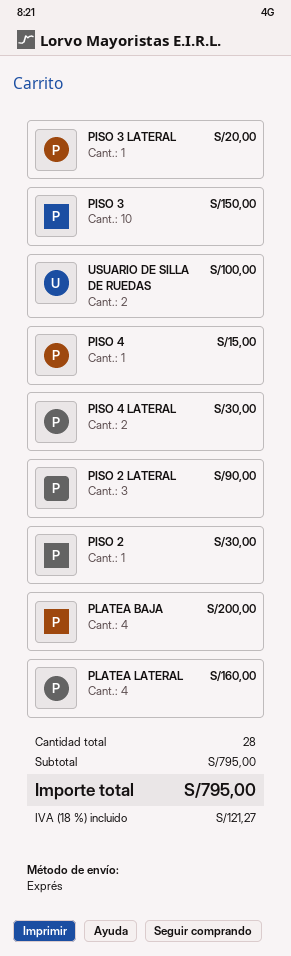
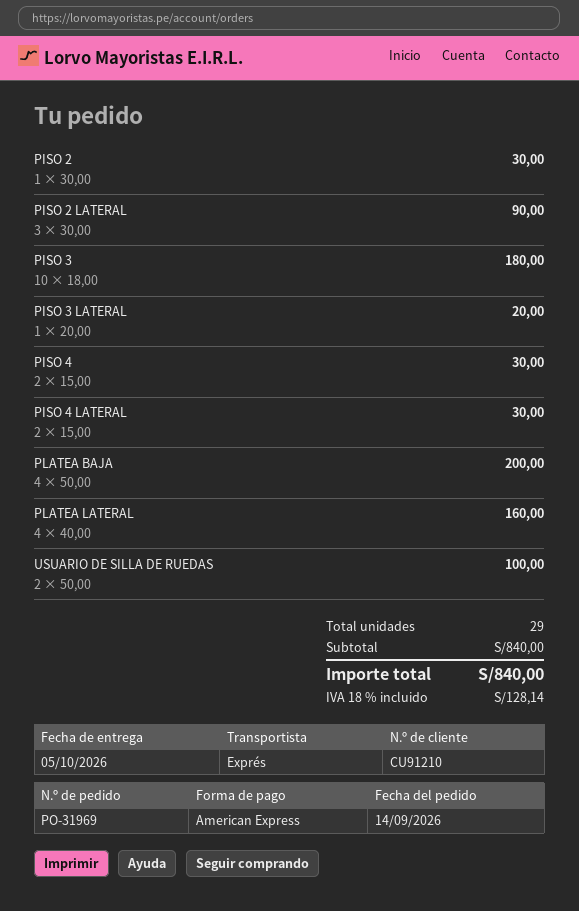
PISO 3: 10 for 150.00 -> 10 for 180.00
PISO 4: 1 for 15.00 -> 2 for 30.00
total quantity: 28 -> 29
subtotal: 795.00 -> 840.00
tax: 18% = 121.27 -> 18% = 128.14
total: 795.00 -> 840.00

